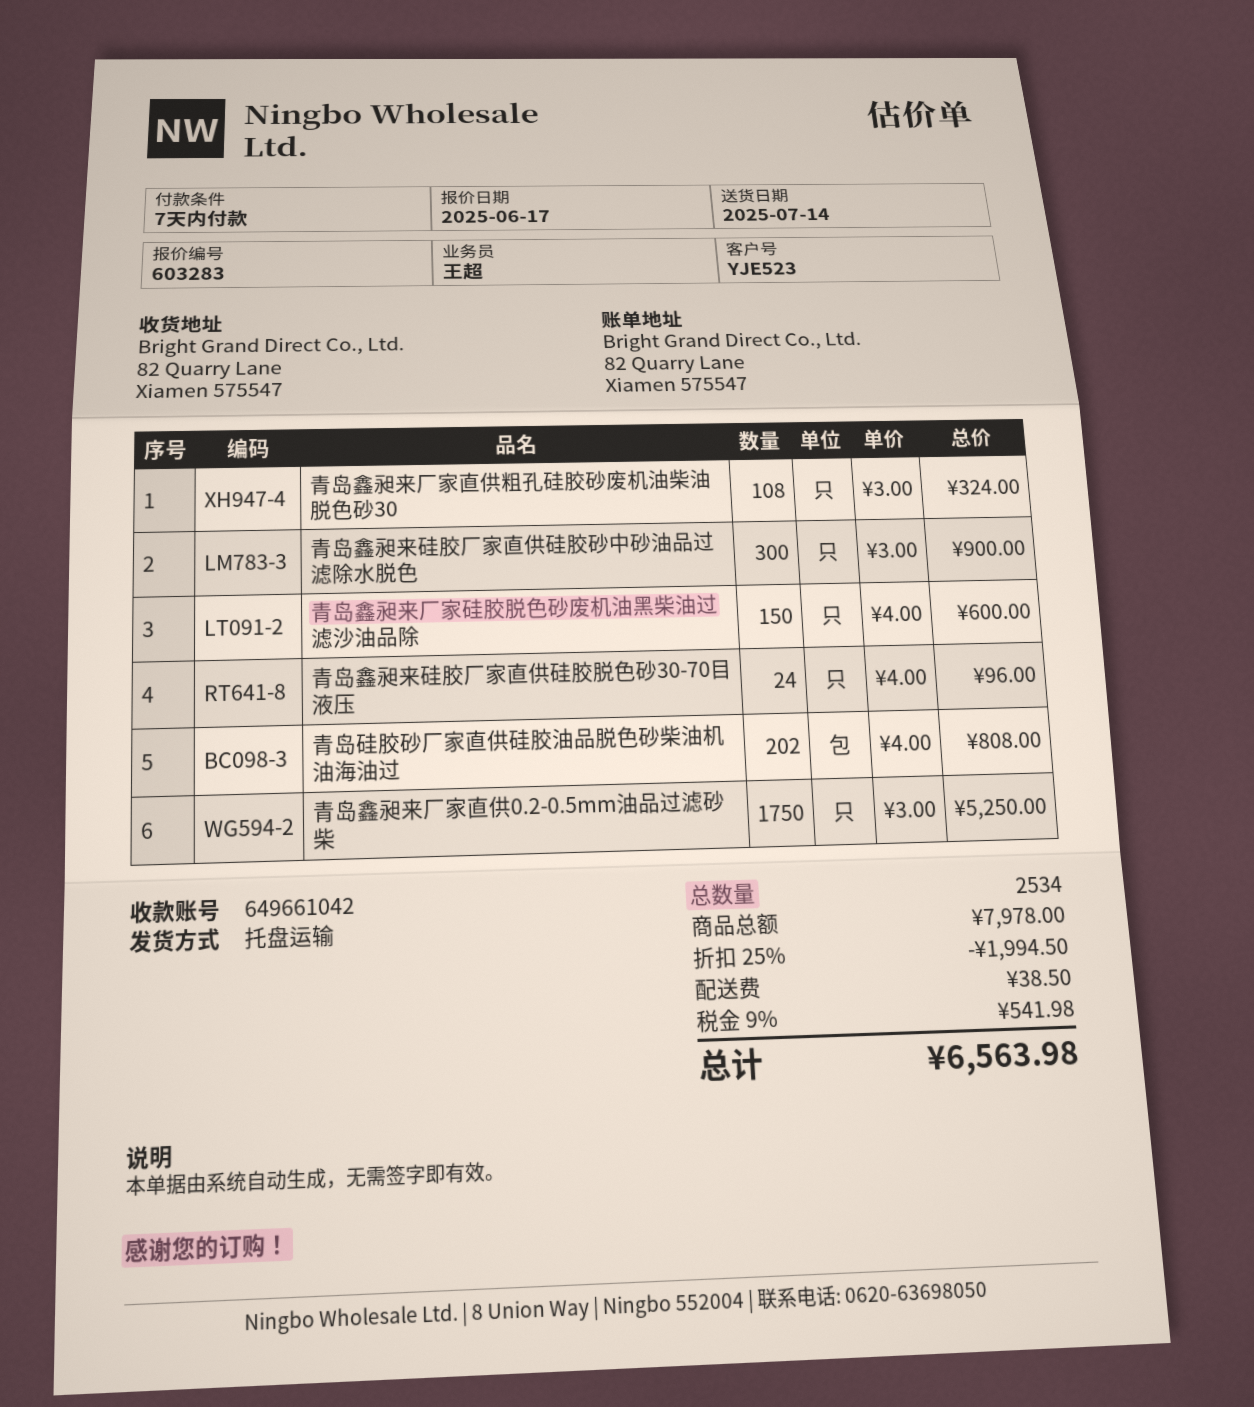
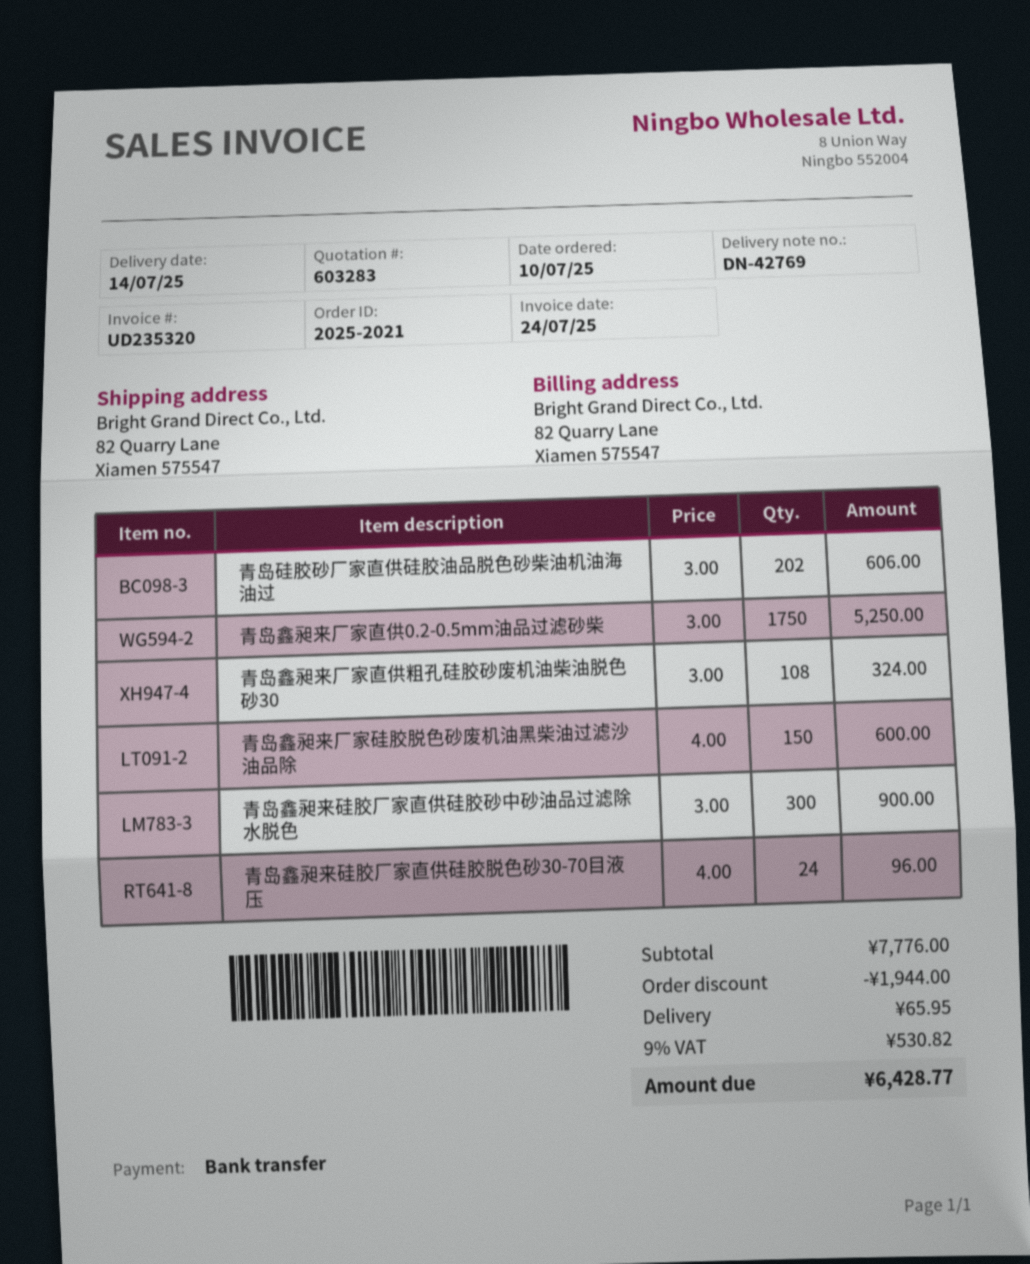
青岛硅胶砂厂家直供硅胶油品脱色砂柴油机油海油过: 202 x 4.00 = 808.00 -> 202 x 3.00 = 606.00
subtotal: 7978.00 -> 7776.00
discount: 1994.50 -> 1944.00
shipping: 38.50 -> 65.95
tax: 9% = 541.98 -> 9% = 530.82
total: 6563.98 -> 6428.77

